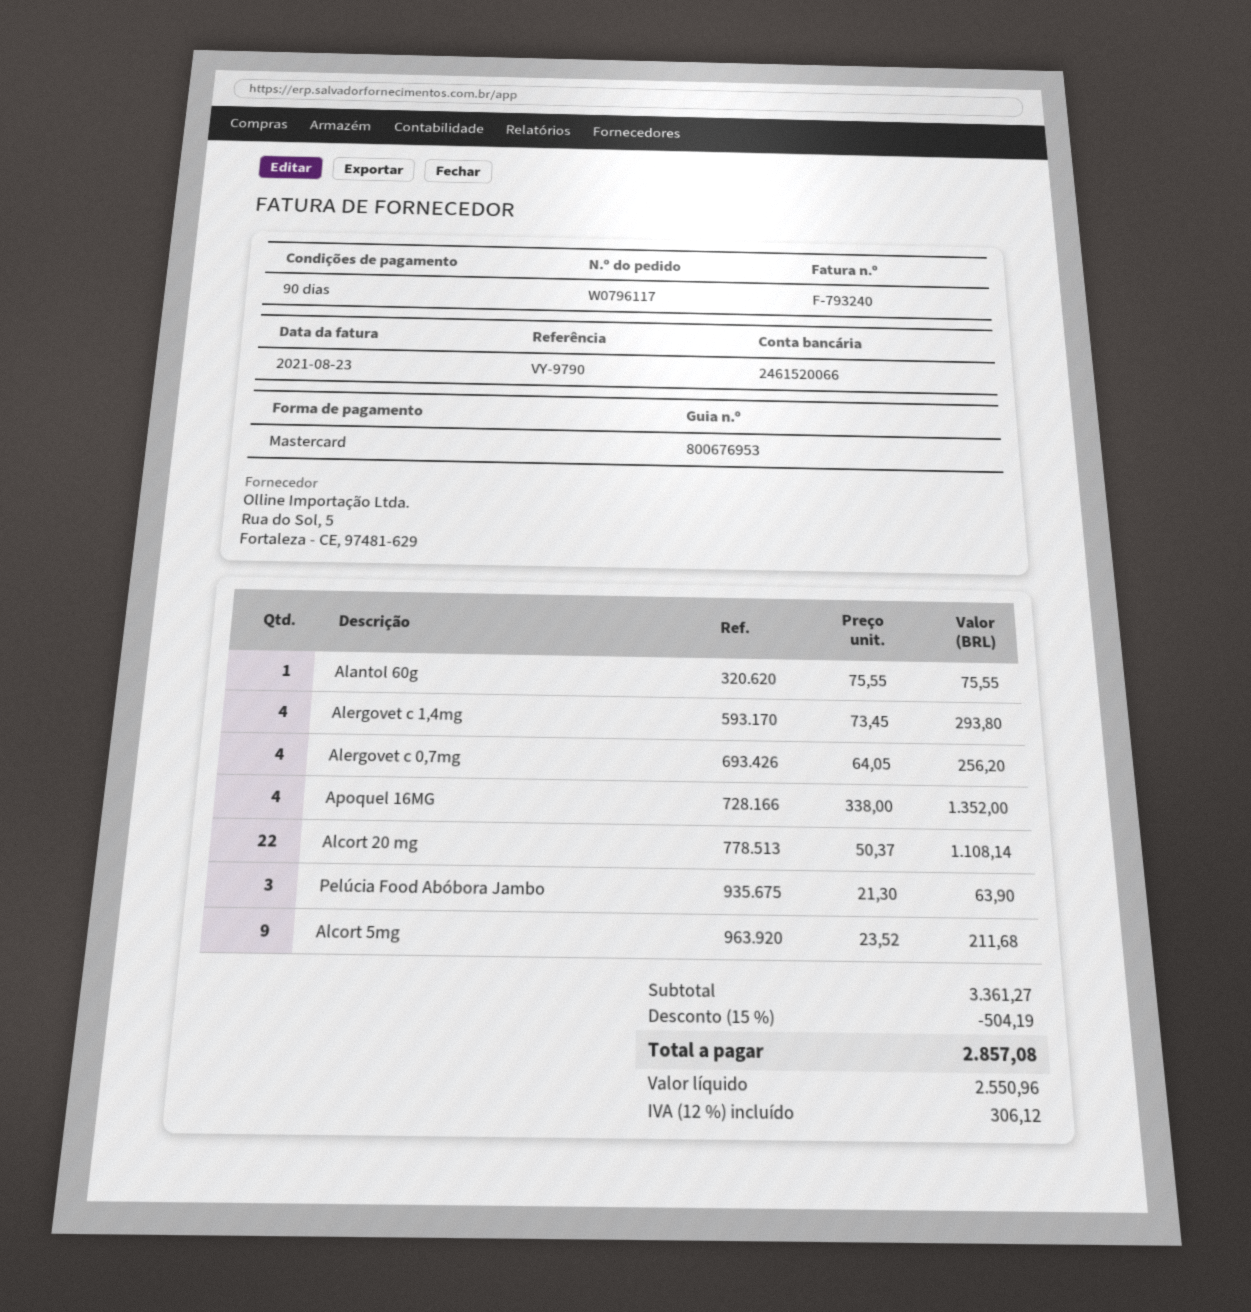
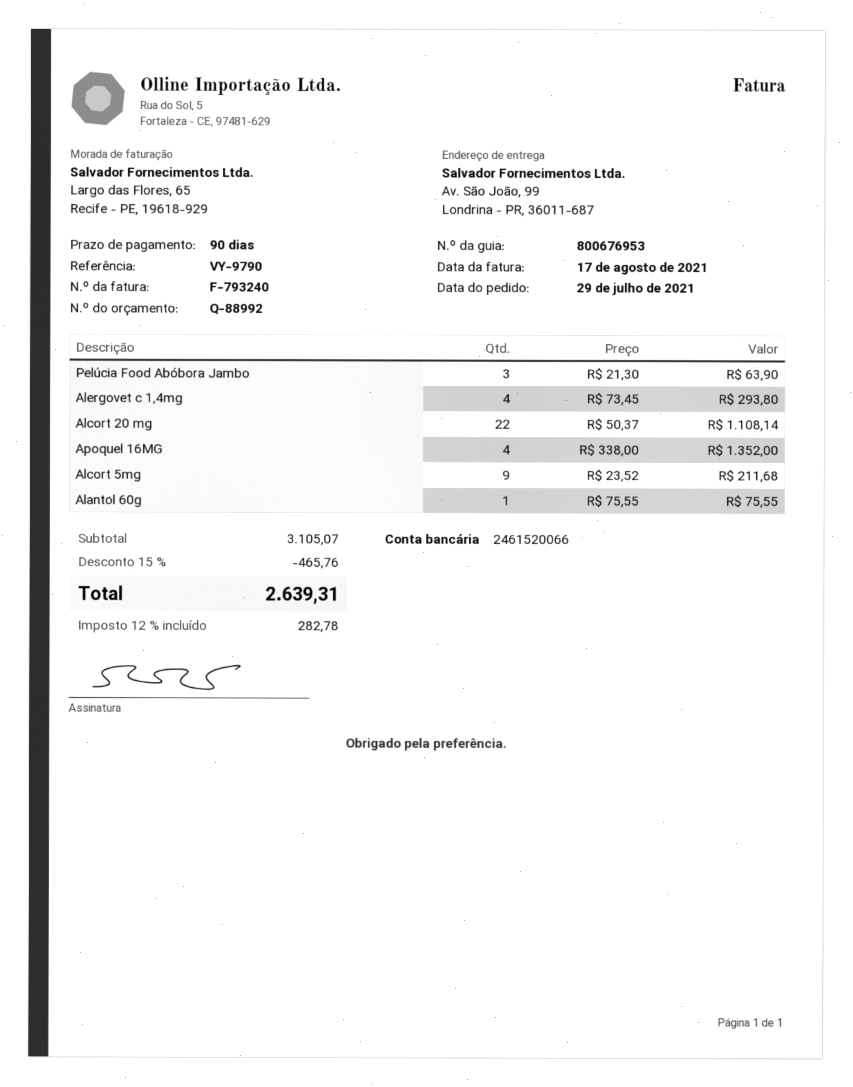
invoice date: 2021-08-23 -> 2021-08-17
Alergovet c 0,7mg: 4 x 64.05 = 256.20 -> none
subtotal: 3361.27 -> 3105.07
discount: 15% = 504.19 -> 15% = 465.76
tax: 12% = 306.12 -> 12% = 282.78
total: 2857.08 -> 2639.31

